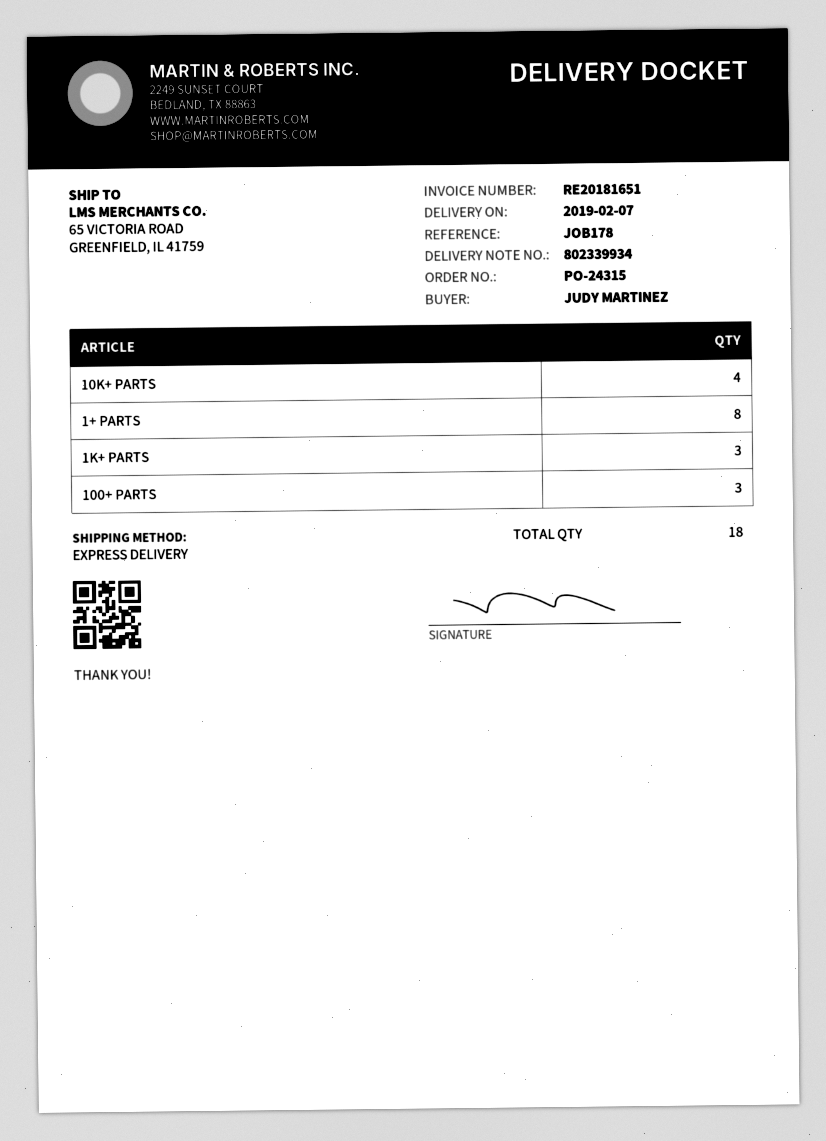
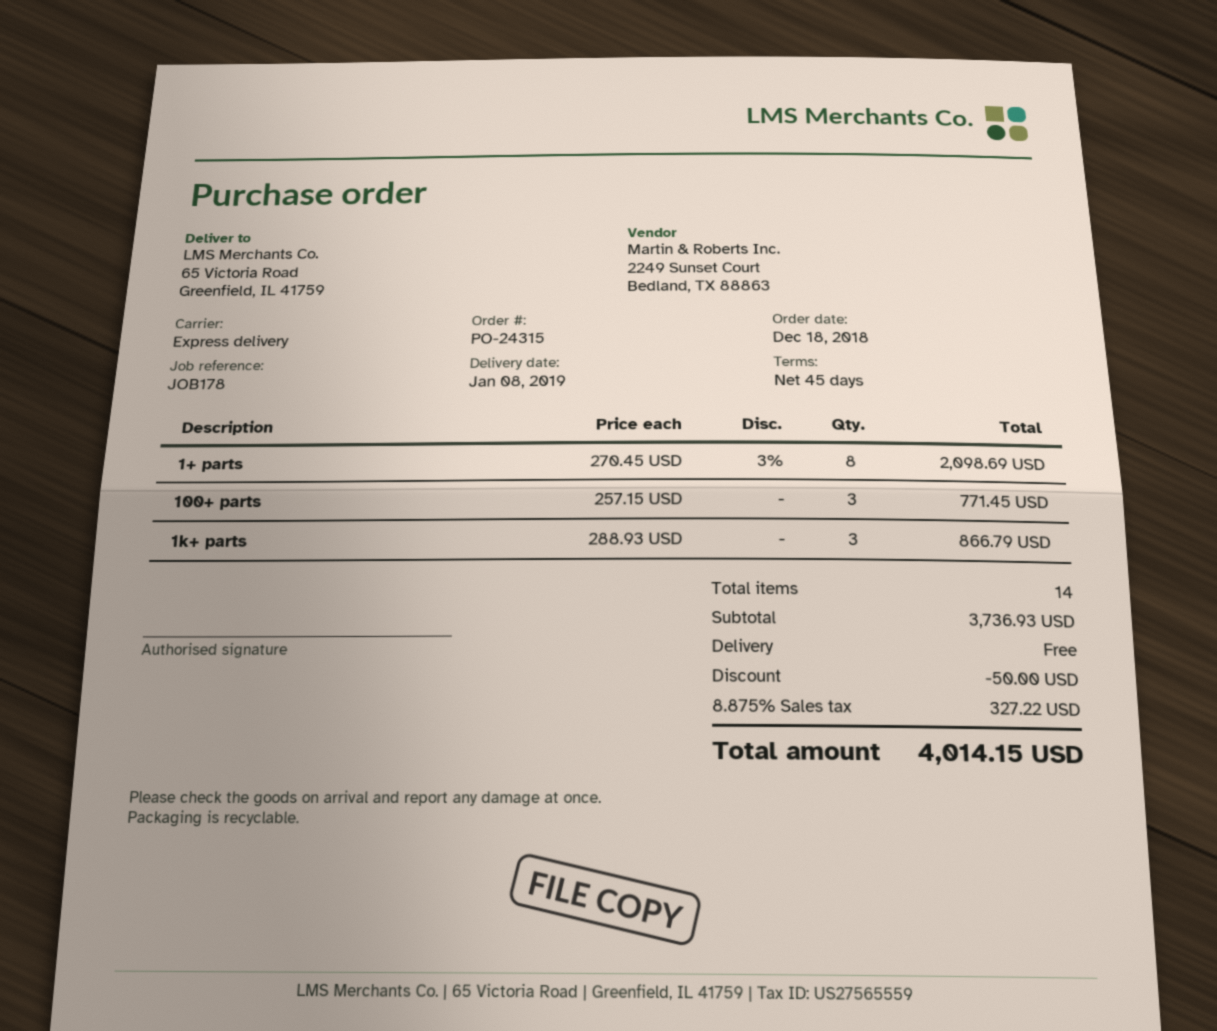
delivery date: 2019-02-07 -> 2019-01-08
10K+ PARTS: 4 -> none
total quantity: 18 -> 14

